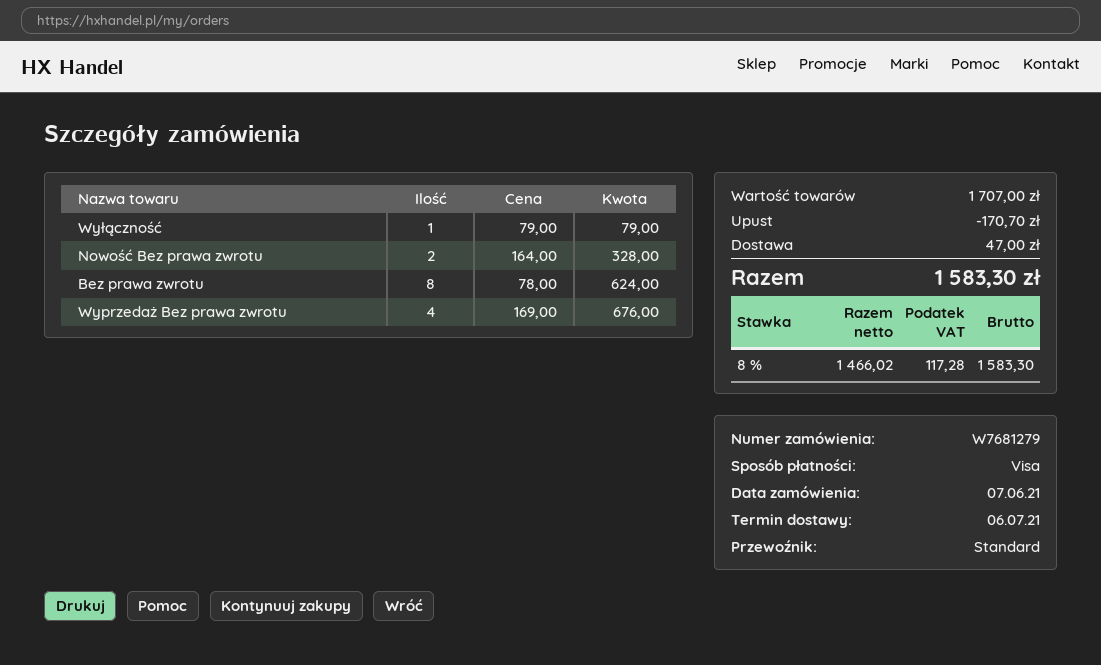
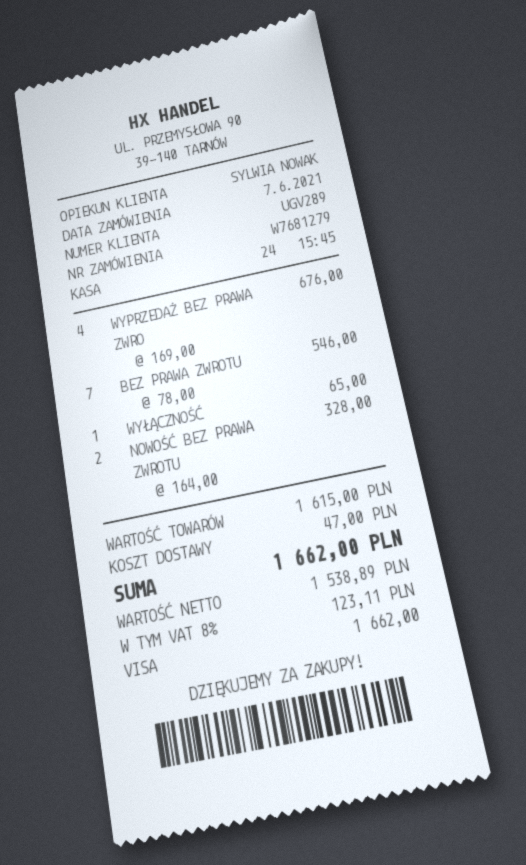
Wyłączność: 1 x 79.00 = 79.00 -> 1 x 65.00 = 65.00
Bez prawa zwrotu: 8 x 78.00 = 624.00 -> 7 x 78.00 = 546.00
subtotal: 1707.00 -> 1615.00
discount: 170.70 -> none
net: 1466.02 -> 1538.89
tax: 8% = 117.28 -> 8% = 123.11
total: 1583.30 -> 1662.00

